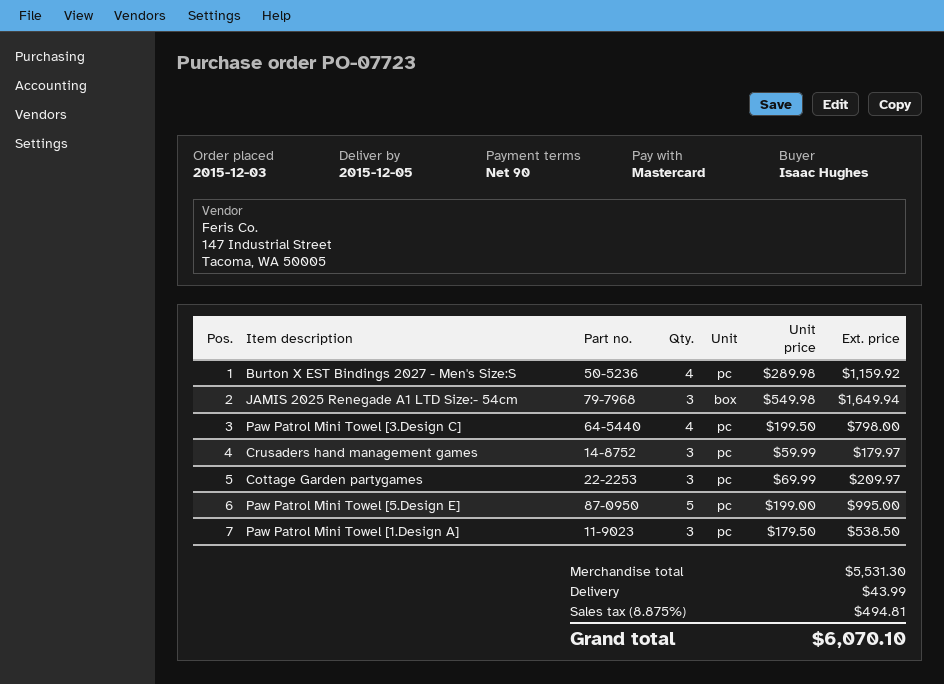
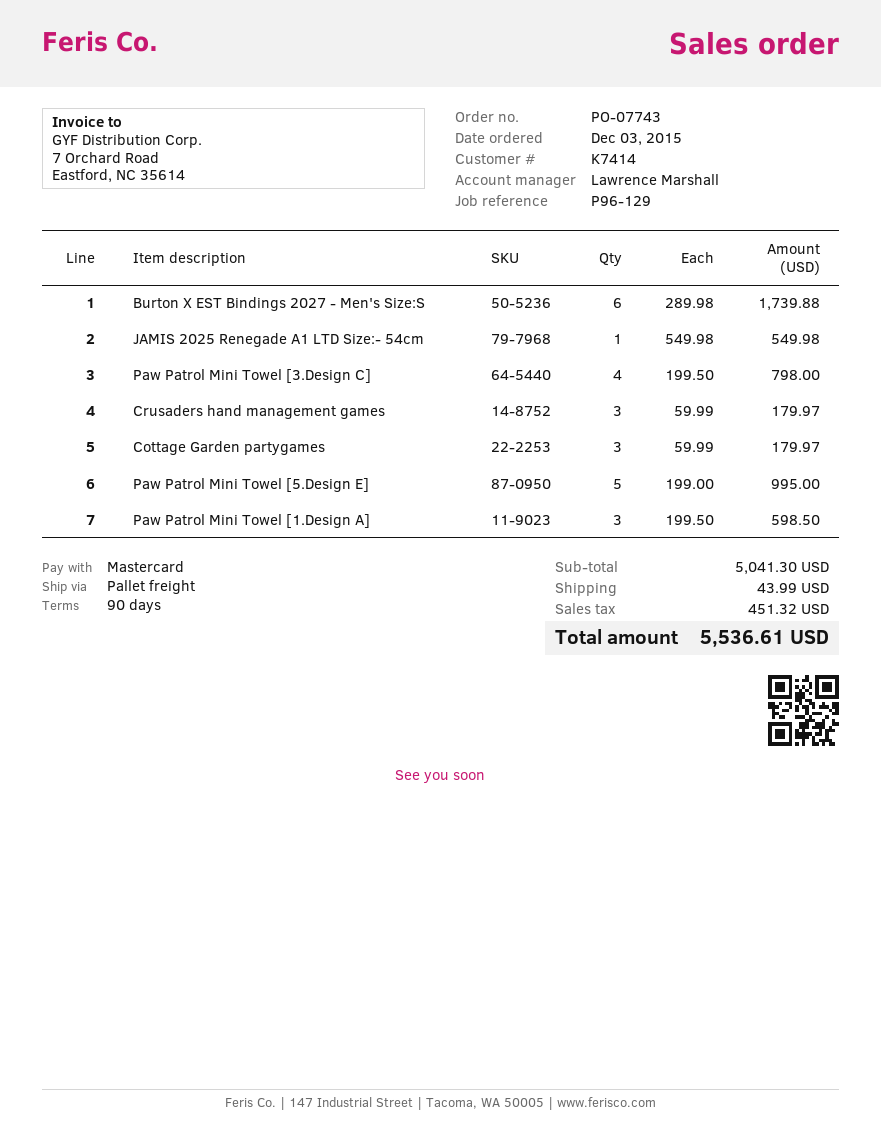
order number: PO-07723 -> PO-07743
Burton X EST Bindings 2027 - Men's Size:S: 4 x 289.98 = 1159.92 -> 6 x 289.98 = 1739.88
JAMIS 2025 Renegade A1 LTD Size:- 54cm: 3 x 549.98 = 1649.94 -> 1 x 549.98 = 549.98
Cottage Garden partygames: 3 x 69.99 = 209.97 -> 3 x 59.99 = 179.97
Paw Patrol Mini Towel [1.Design A]: 3 x 179.50 = 538.50 -> 3 x 199.50 = 598.50
subtotal: 5531.30 -> 5041.30
tax: 494.81 -> 451.32
total: 6070.10 -> 5536.61

